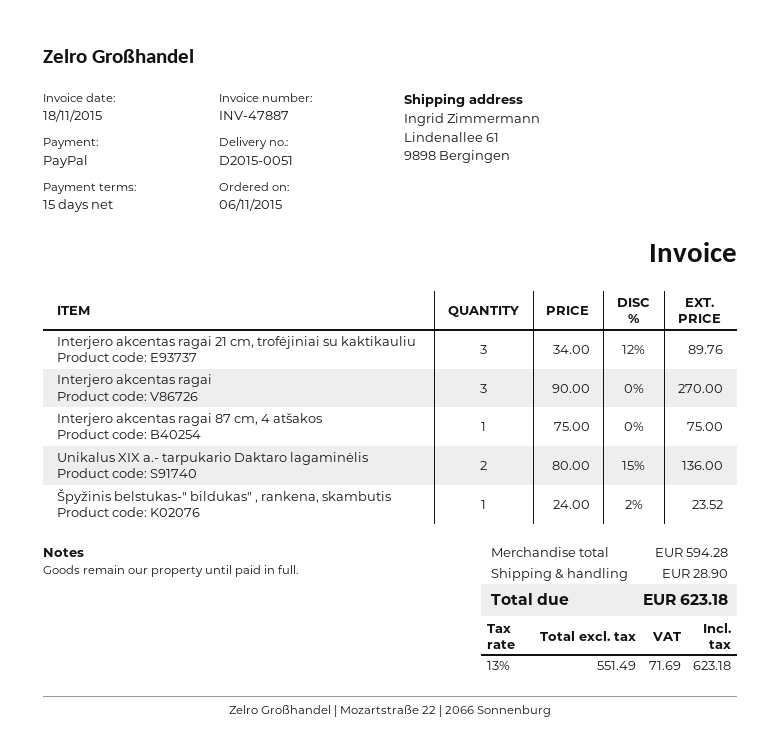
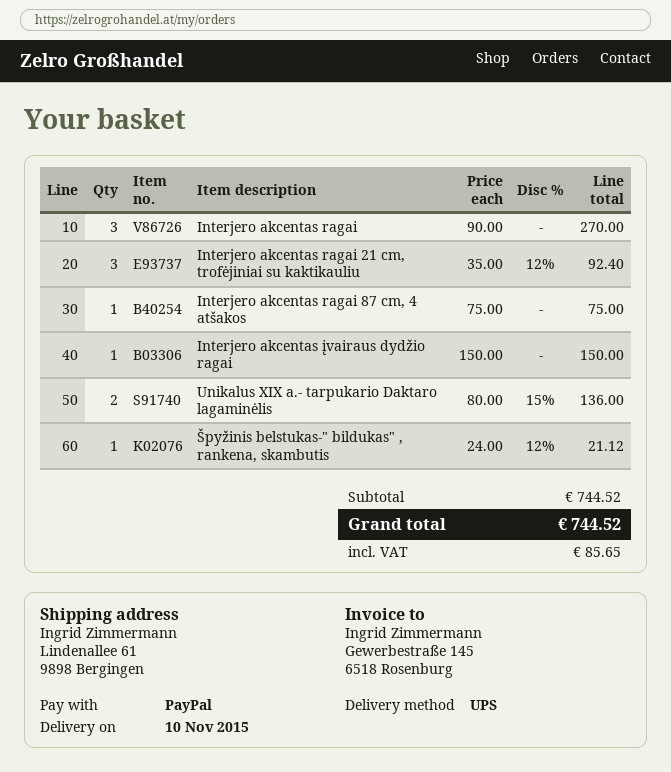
Interjero akcentas ragai 21 cm, trofėjiniai su kaktikauliu: 3 x 34.00 - 12% = 89.76 -> 3 x 35.00 - 12% = 92.40
Špyžinis belstukas-" bildukas" , rankena, skambutis: 1 x 24.00 - 2% = 23.52 -> 1 x 24.00 - 12% = 21.12
Interjero akcentas įvairaus dydžio ragai: none -> 1 x 150.00 = 150.00
subtotal: 594.28 -> 744.52
shipping: 28.90 -> none
tax: 71.69 -> 85.65
total: 623.18 -> 744.52

